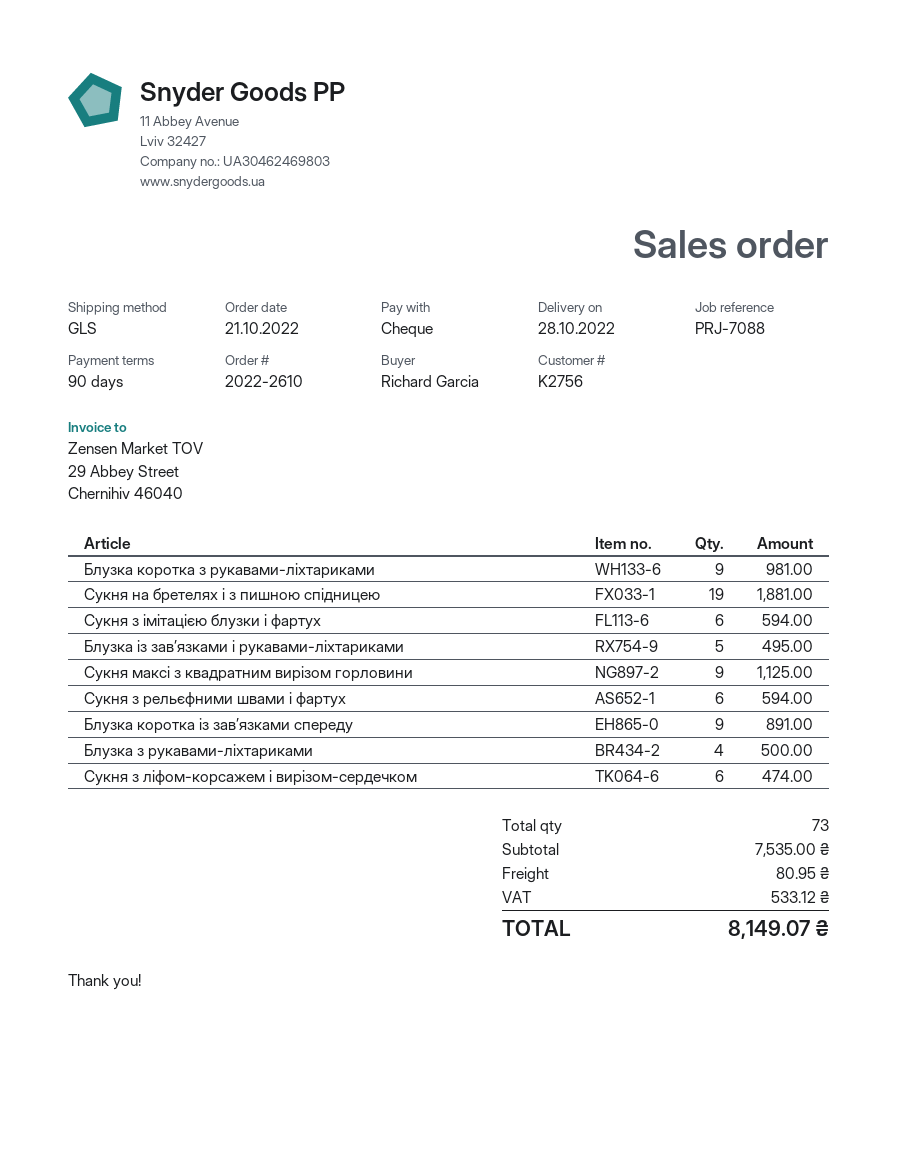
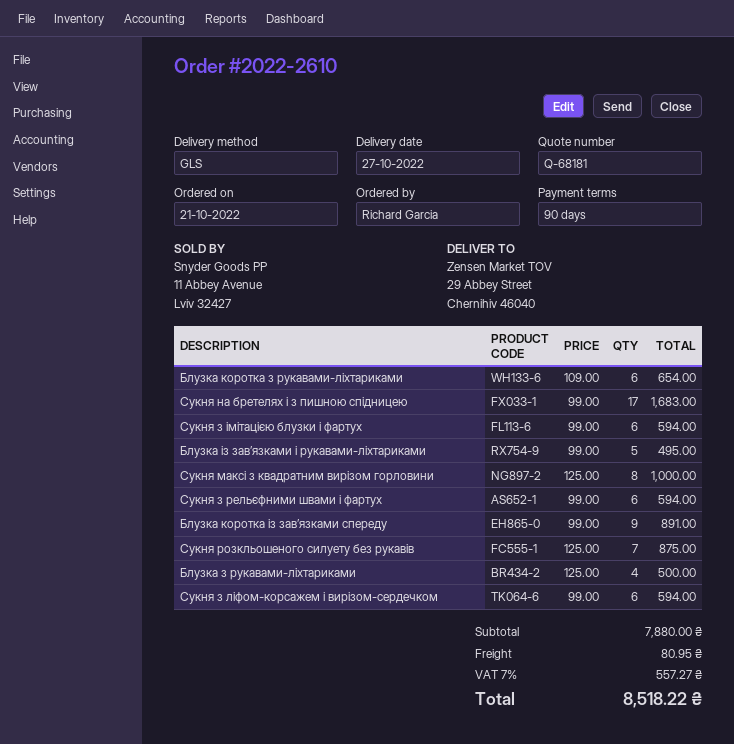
delivery date: 2022-10-28 -> 2022-10-27
Блузка коротка з рукавами-ліхтариками: 9 for 981.00 -> 6 for 654.00
Сукня на бретелях і з пишною спідницею: 19 for 1881.00 -> 17 for 1683.00
Сукня максі з квадратним вирізом горловини: 9 for 1125.00 -> 8 for 1000.00
Сукня з ліфом-корсажем і вирізом-сердечком: 6 for 474.00 -> 6 for 594.00
Сукня розкльошеного силуету без рукавів: none -> 7 for 875.00
subtotal: 7535.00 -> 7880.00
tax: 533.12 -> 557.27
total: 8149.07 -> 8518.22

